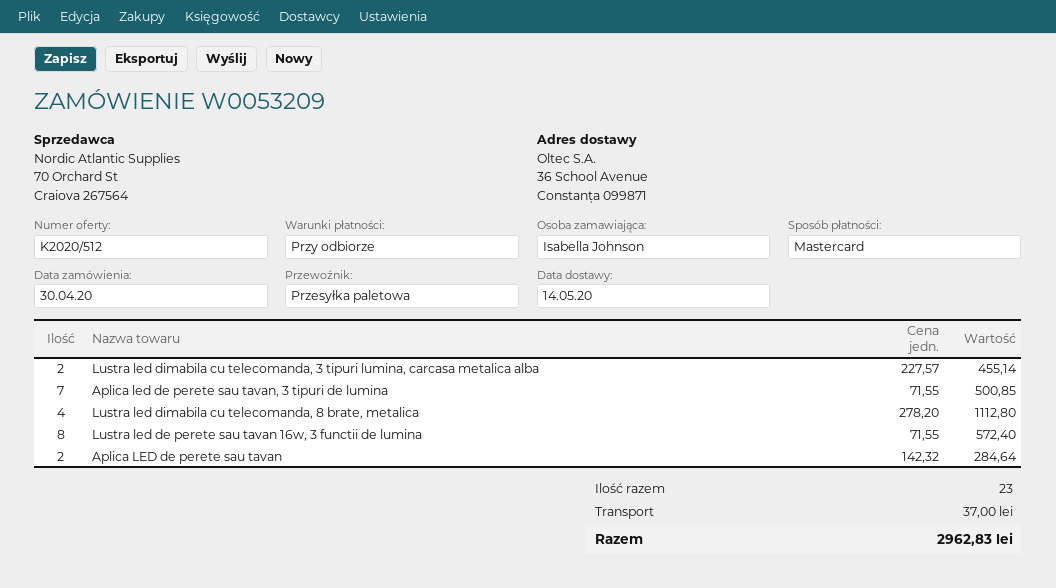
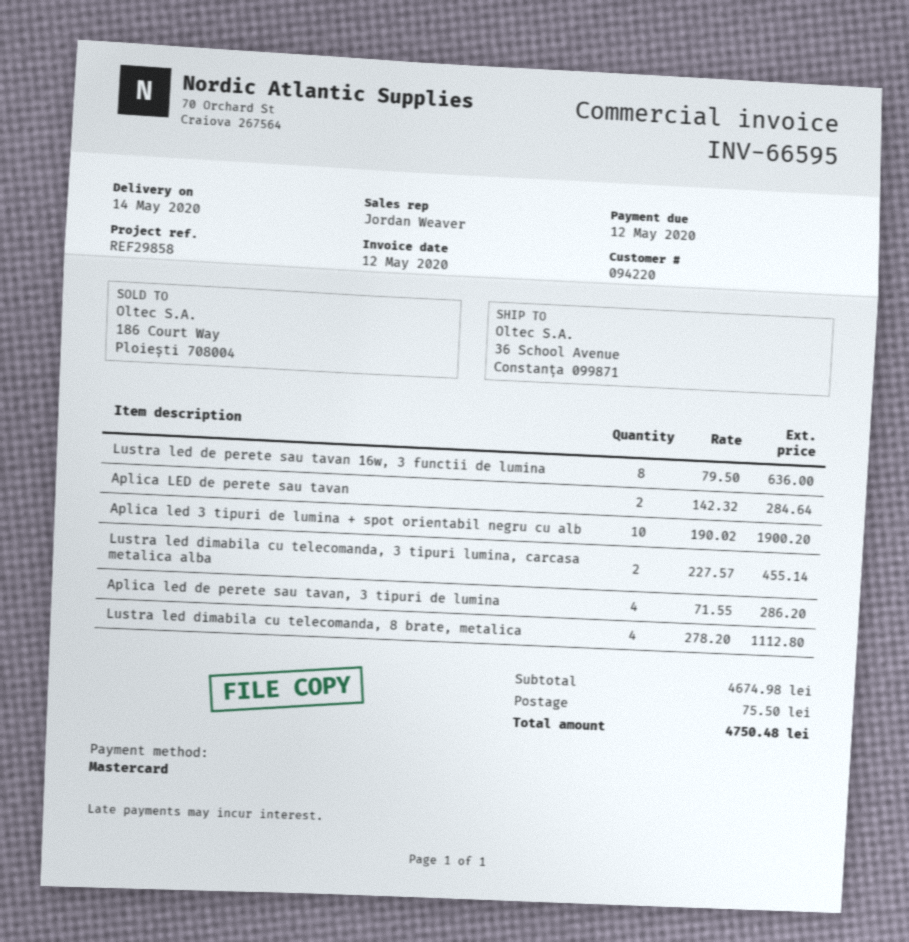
Aplica led de perete sau tavan, 3 tipuri de lumina: 7 x 71.55 = 500.85 -> 4 x 71.55 = 286.20
Lustra led de perete sau tavan 16w, 3 functii de lumina: 8 x 71.55 = 572.40 -> 8 x 79.50 = 636.00
Aplica led 3 tipuri de lumina + spot orientabil negru cu alb: none -> 10 x 190.02 = 1900.20
shipping: 37.00 -> 75.50
total: 2962.83 -> 4750.48

